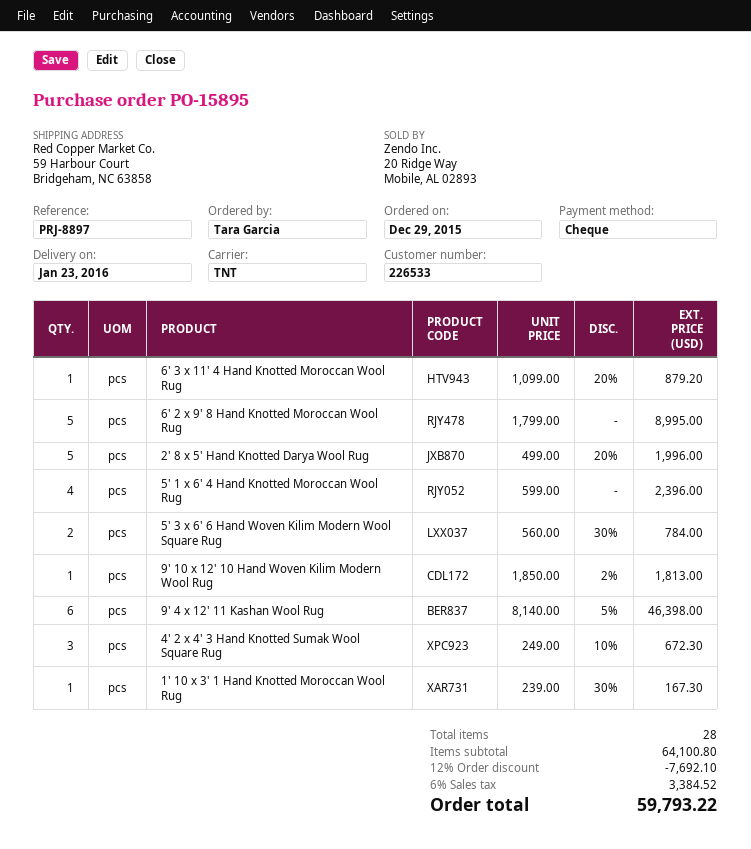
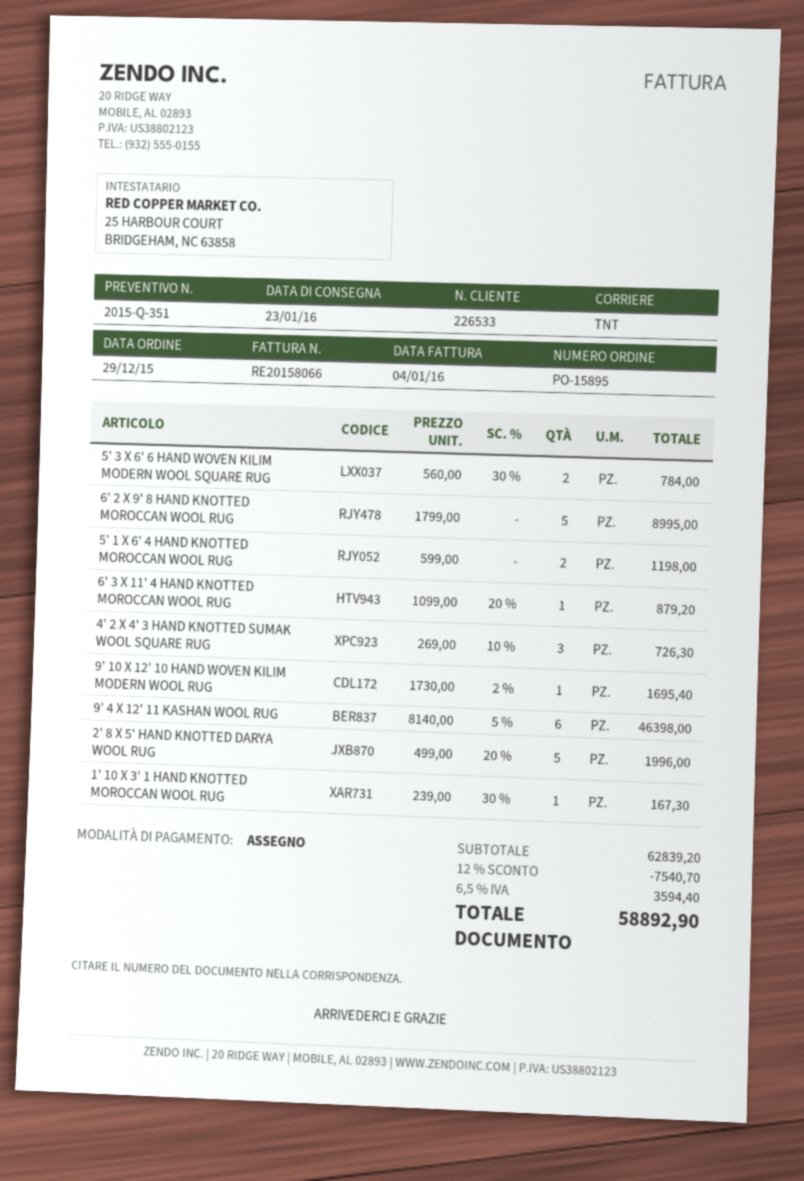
5' 1 x 6' 4 Hand Knotted Moroccan Wool Rug: 4 x 599.00 = 2396.00 -> 2 x 599.00 = 1198.00
9' 10 x 12' 10 Hand Woven Kilim Modern Wool Rug: 1 x 1850.00 - 2% = 1813.00 -> 1 x 1730.00 - 2% = 1695.40
4' 2 x 4' 3 Hand Knotted Sumak Wool Square Rug: 3 x 249.00 - 10% = 672.30 -> 3 x 269.00 - 10% = 726.30
subtotal: 64100.80 -> 62839.20
discount: 12% = 7692.10 -> 12% = 7540.70
tax: 6% = 3384.52 -> 6.5% = 3594.40
total: 59793.22 -> 58892.90

